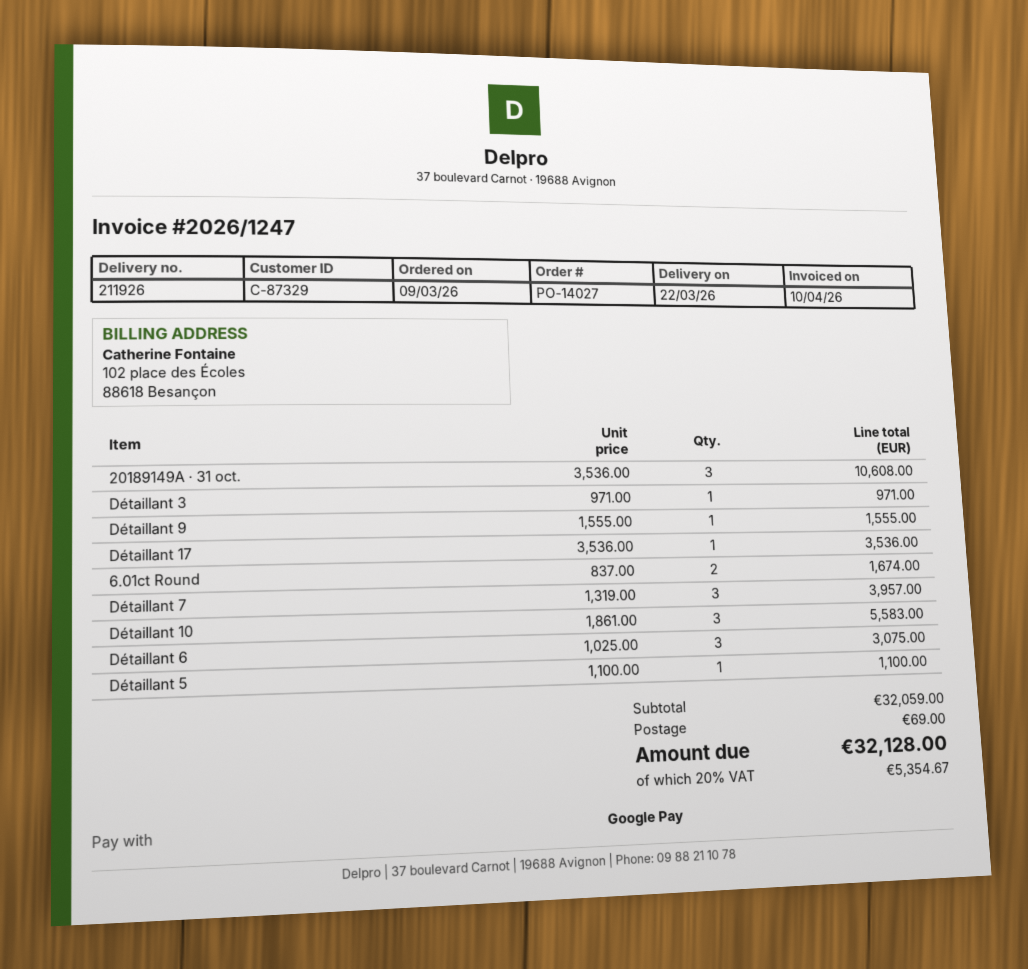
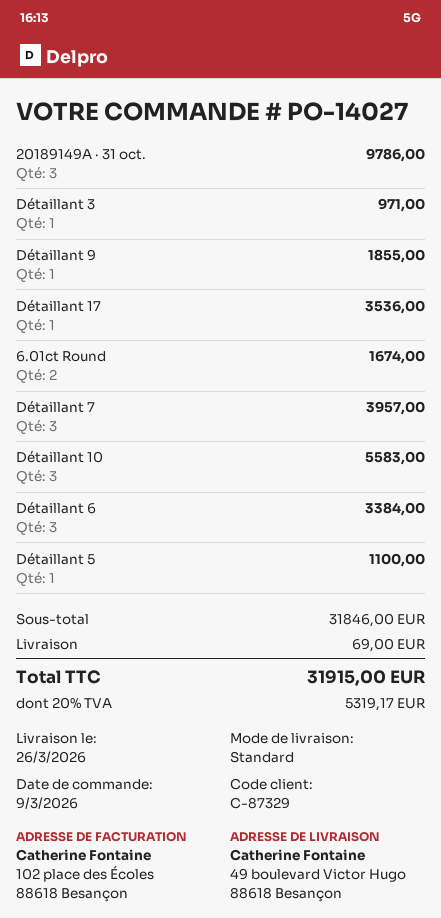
delivery date: 2026-03-22 -> 2026-03-26
20189149A · 31 oct.: 3 for 10608.00 -> 3 for 9786.00
Détaillant 9: 1 for 1555.00 -> 1 for 1855.00
Détaillant 6: 3 for 3075.00 -> 3 for 3384.00
subtotal: 32059.00 -> 31846.00
tax: 20% = 5354.67 -> 20% = 5319.17
total: 32128.00 -> 31915.00

